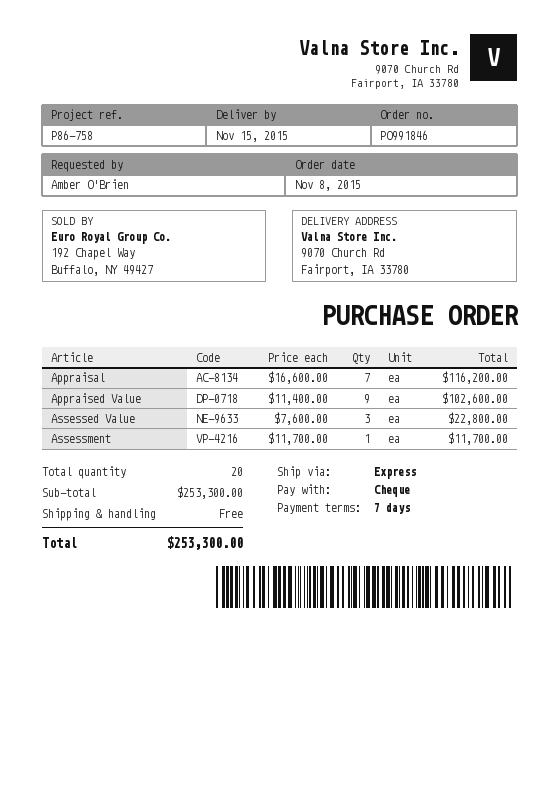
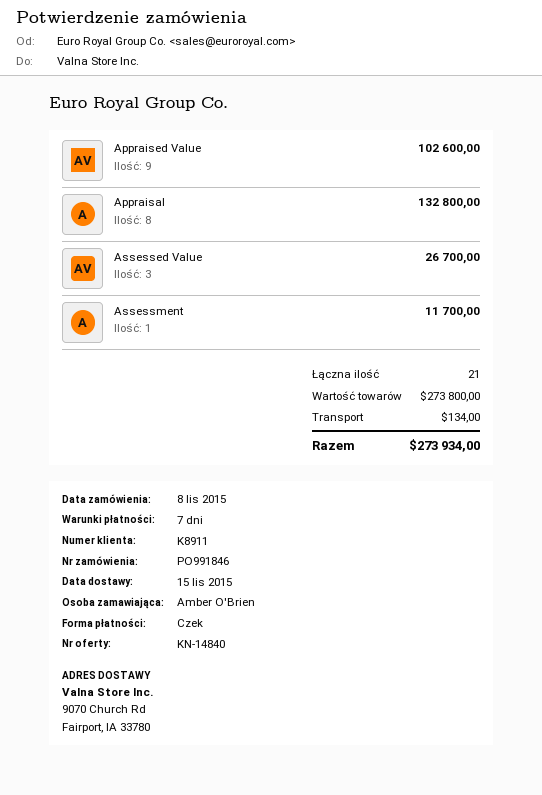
Appraisal: 7 for 116200.00 -> 8 for 132800.00
Assessed Value: 3 for 22800.00 -> 3 for 26700.00
total quantity: 20 -> 21
subtotal: 253300.00 -> 273800.00
shipping: 0.00 -> 134.00
total: 253300.00 -> 273934.00

